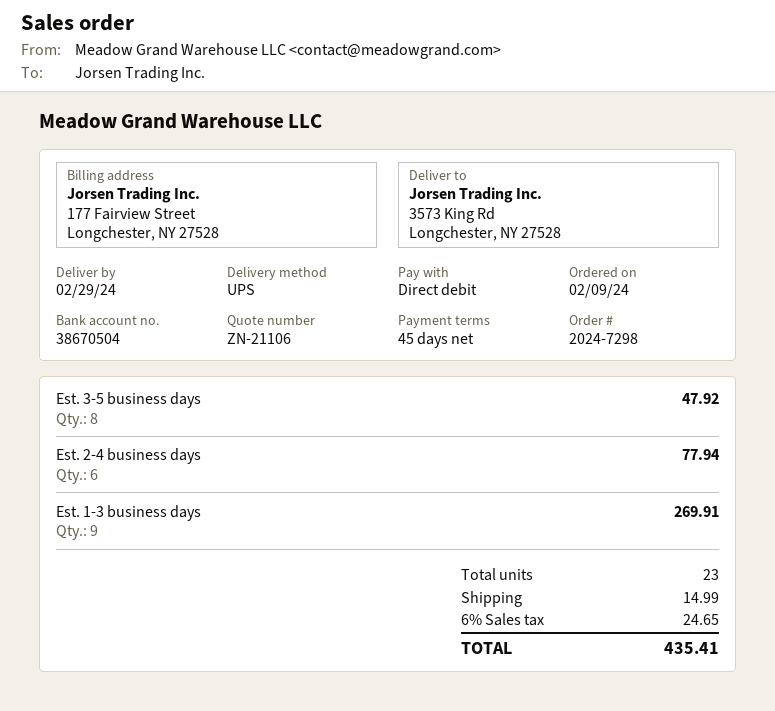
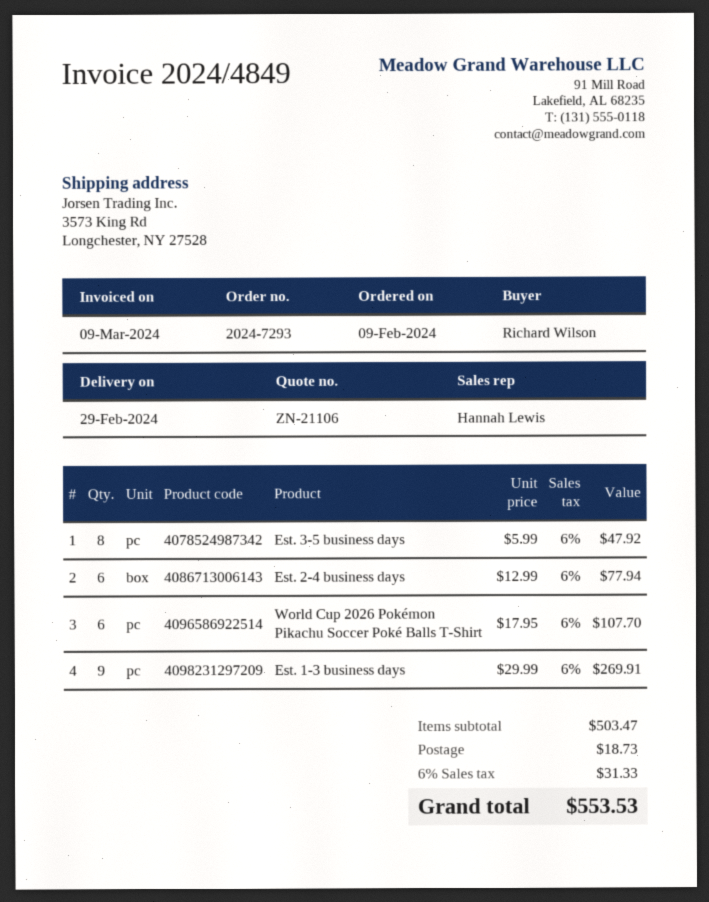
order number: 2024-7298 -> 2024-7293
World Cup 2026 Pokémon Pikachu Soccer Poké Balls T-Shirt: none -> 6 for 107.70
shipping: 14.99 -> 18.73
tax: 6% = 24.65 -> 6% = 31.33
total: 435.41 -> 553.53

